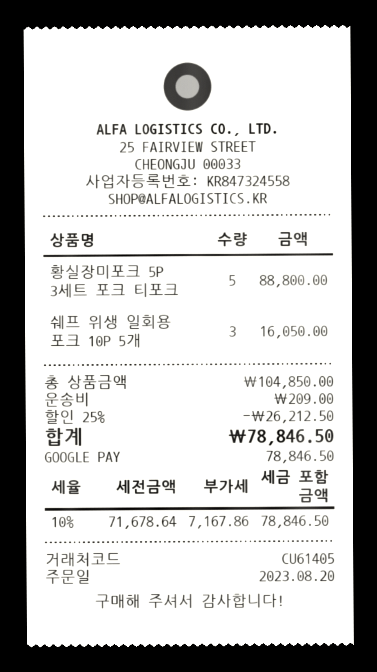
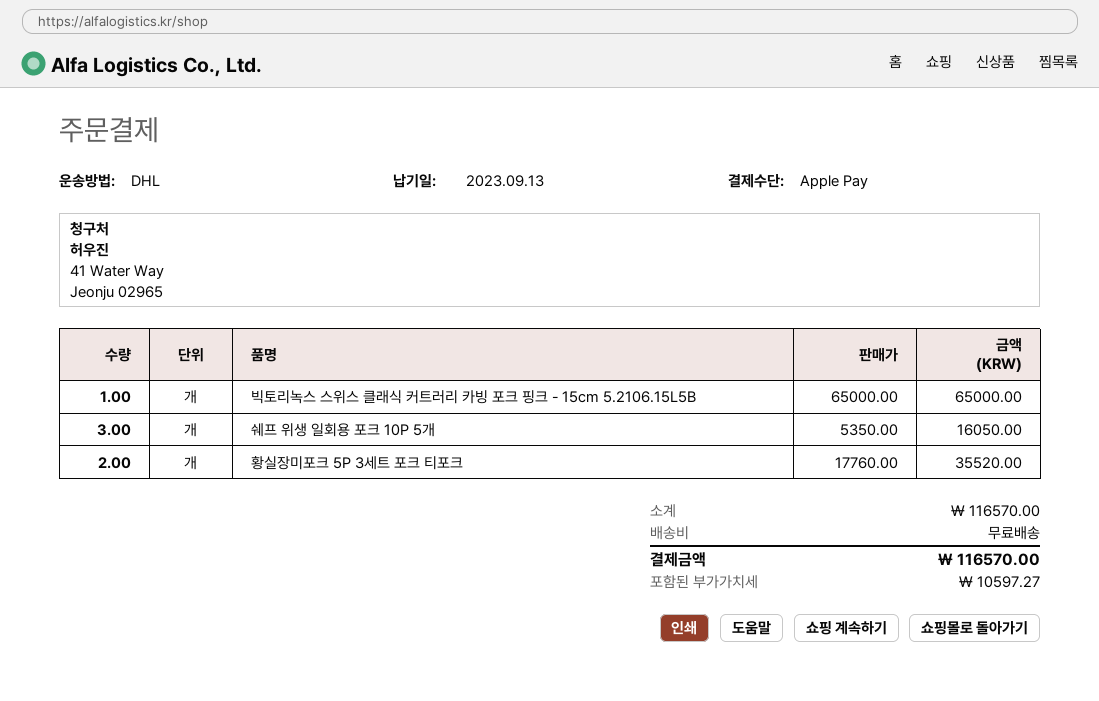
payment method: Google Pay -> Apple Pay
황실장미포크 5P 3세트 포크 티포크: 5 for 88800.00 -> 2 for 35520.00
빅토리녹스 스위스 클래식 커트러리 카빙 포크 핑크 - 15cm 5.2106.15L5B: none -> 1 for 65000.00
subtotal: 104850.00 -> 116570.00
discount: 25% = 26212.50 -> none
shipping: 209.00 -> 0.00
tax: 7167.86 -> 10597.27
total: 78846.50 -> 116570.00

